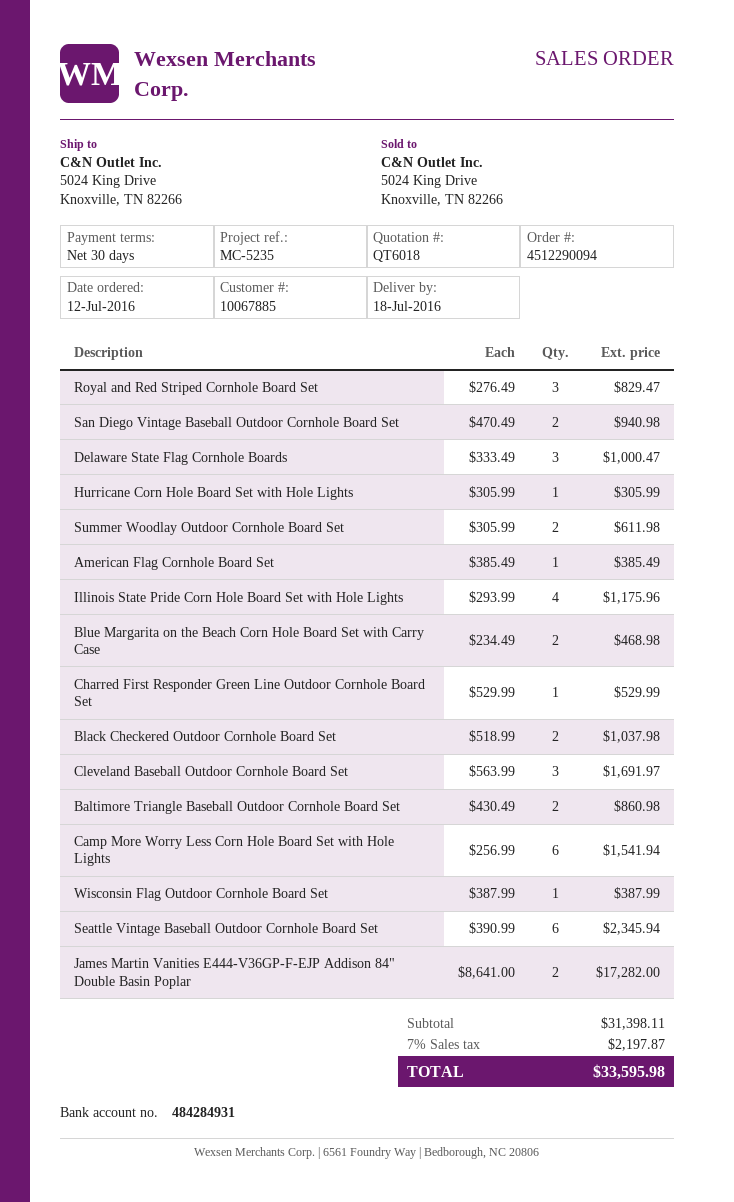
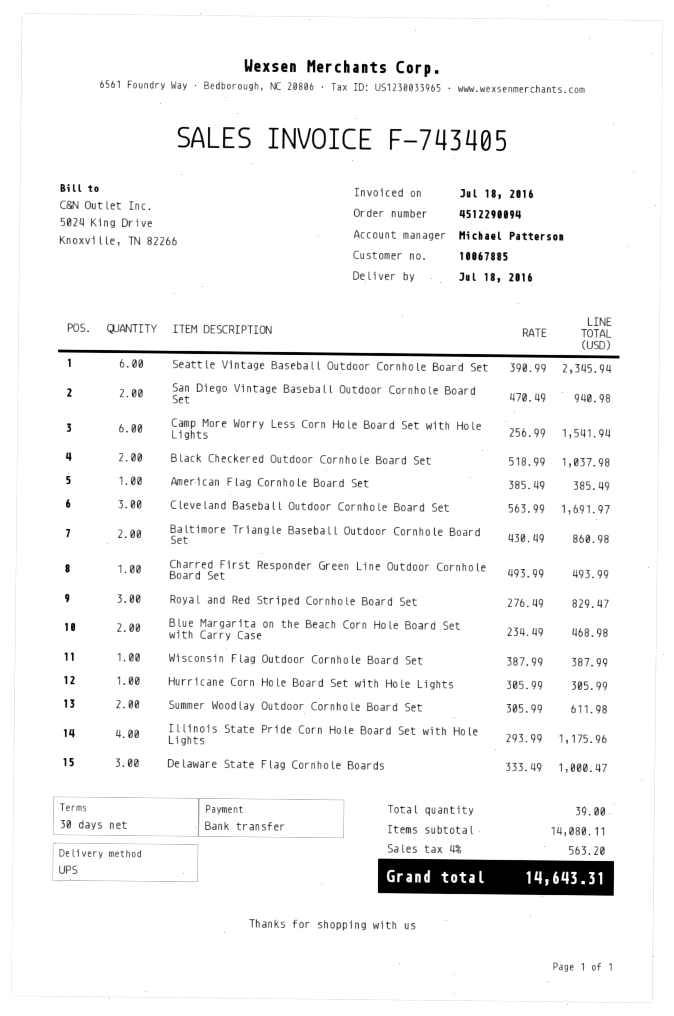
Charred First Responder Green Line Outdoor Cornhole Board Set: 1 x 529.99 = 529.99 -> 1 x 493.99 = 493.99
James Martin Vanities E444-V36GP-F-EJP Addison 84" Double Basin Poplar: 2 x 8641.00 = 17282.00 -> none
subtotal: 31398.11 -> 14080.11
tax: 7% = 2197.87 -> 4% = 563.20
total: 33595.98 -> 14643.31

